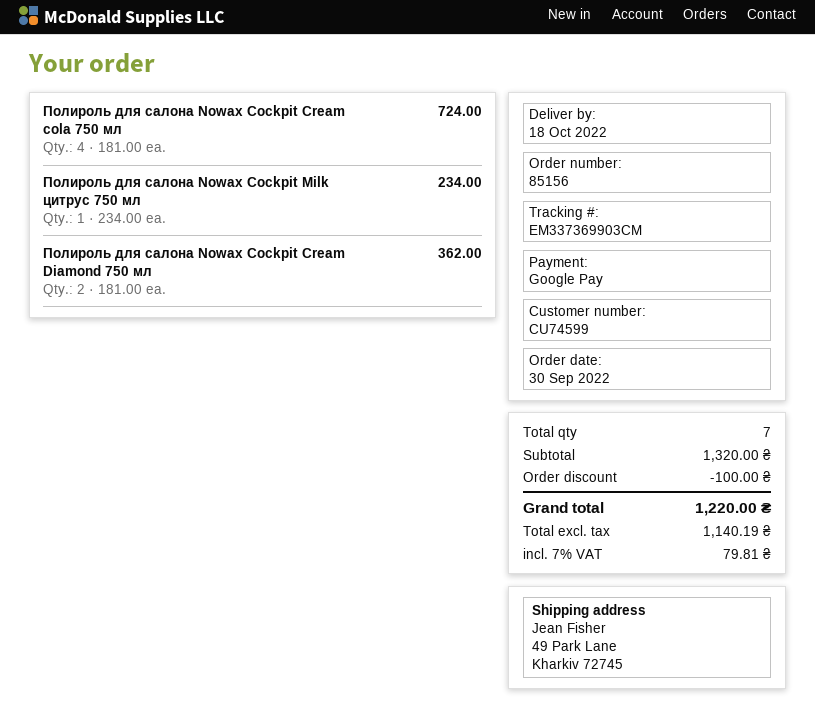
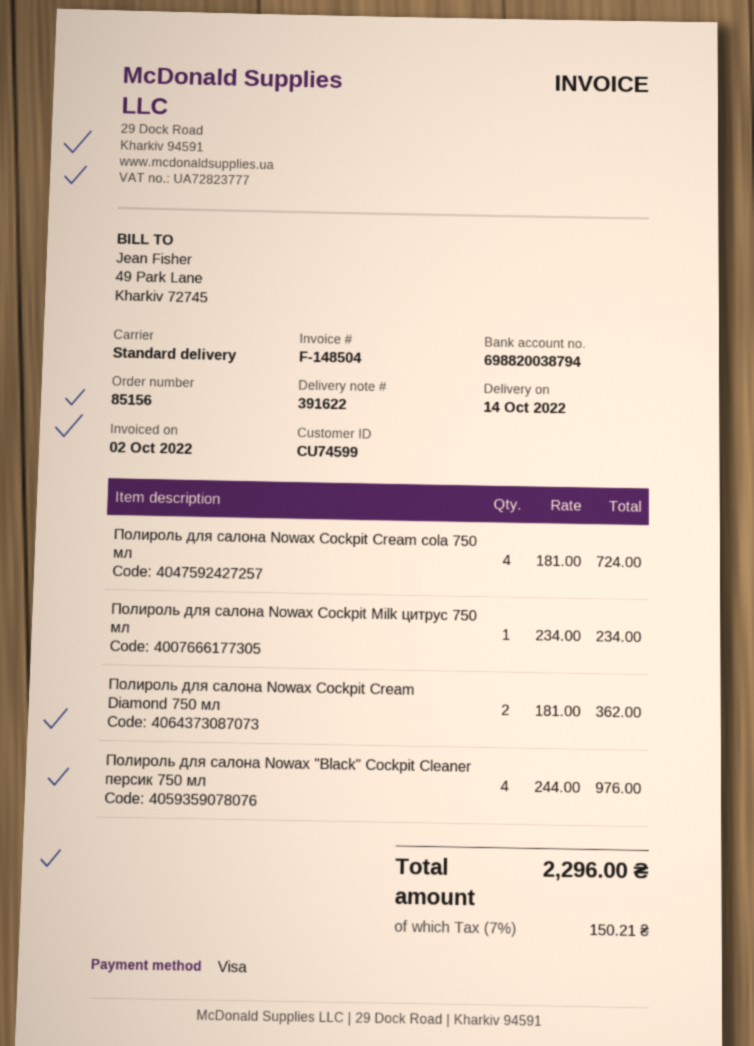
delivery date: 2022-10-18 -> 2022-10-14
payment method: Google Pay -> Visa
Полироль для салона Nowax "Black" Cockpit Cleaner персик 750 мл: none -> 4 x 244.00 = 976.00
discount: 100.00 -> none
tax: 7% = 79.81 -> 7% = 150.21
total: 1220.00 -> 2296.00

